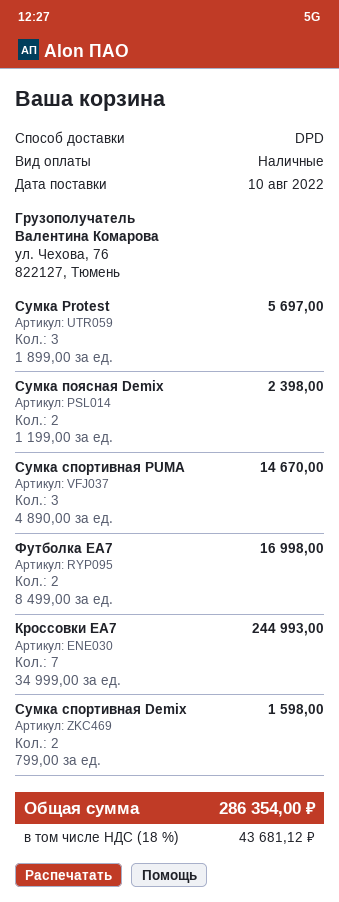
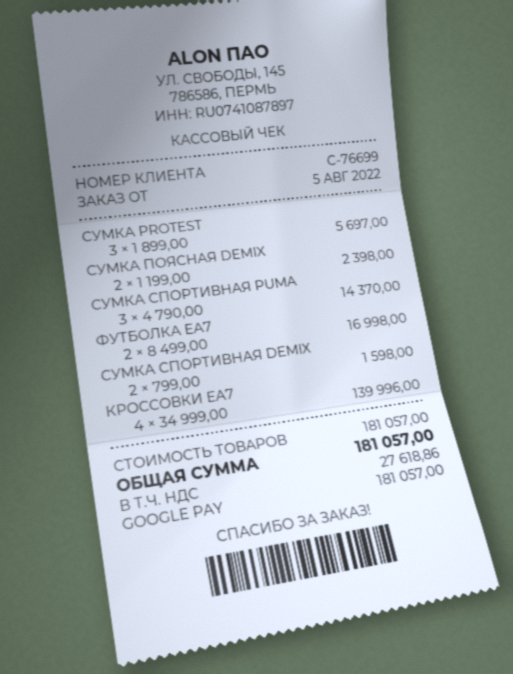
payment method: cash -> Google Pay
Сумка спортивная PUMA: 3 x 4890.00 = 14670.00 -> 3 x 4790.00 = 14370.00
Кроссовки EA7: 7 x 34999.00 = 244993.00 -> 4 x 34999.00 = 139996.00
tax: 43681.12 -> 27618.86
total: 286354.00 -> 181057.00

